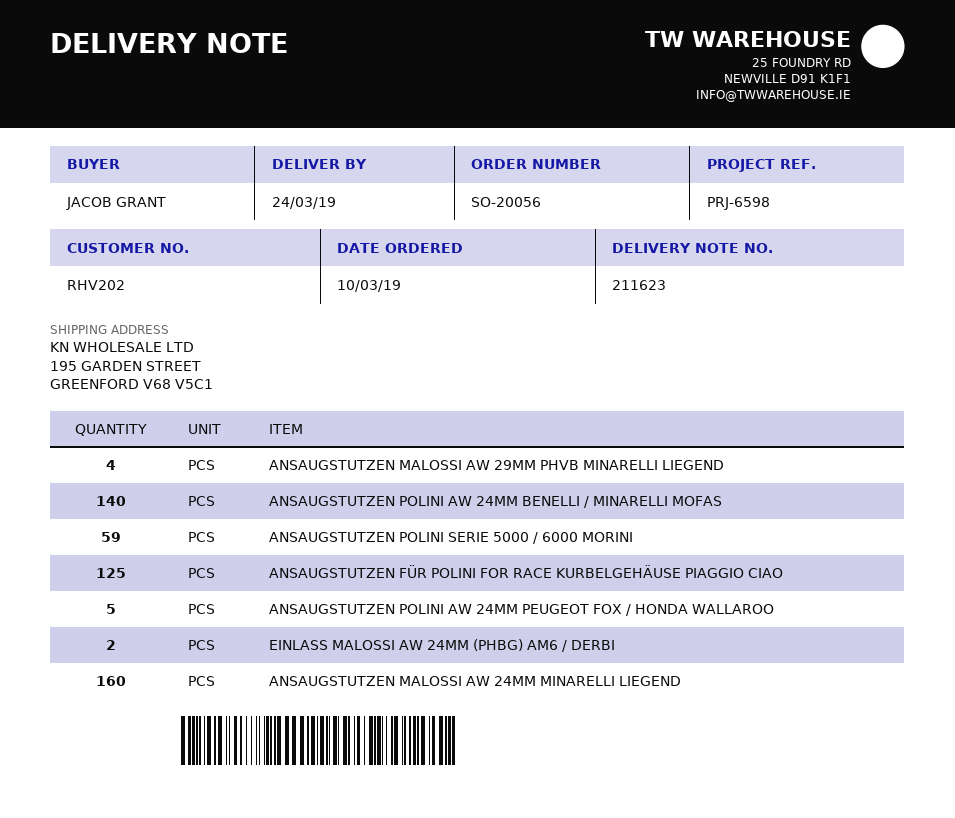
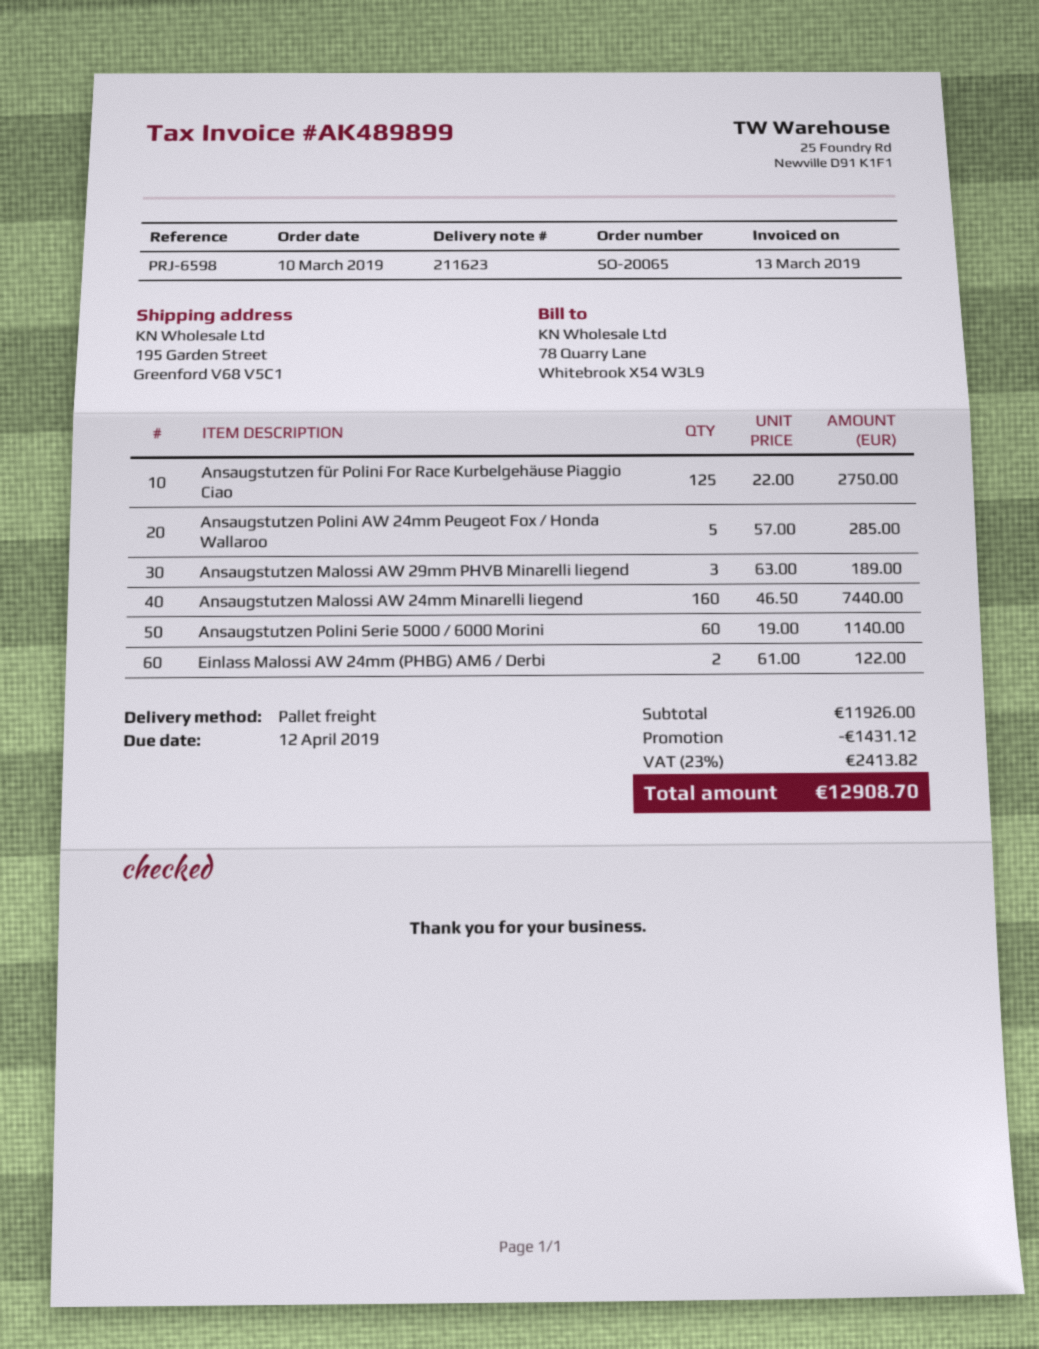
order number: SO-20056 -> SO-20065
ANSAUGSTUTZEN MALOSSI AW 29MM PHVB MINARELLI LIEGEND: 4 -> 3
ANSAUGSTUTZEN POLINI AW 24MM BENELLI / MINARELLI MOFAS: 140 -> none
ANSAUGSTUTZEN POLINI SERIE 5000 / 6000 MORINI: 59 -> 60

